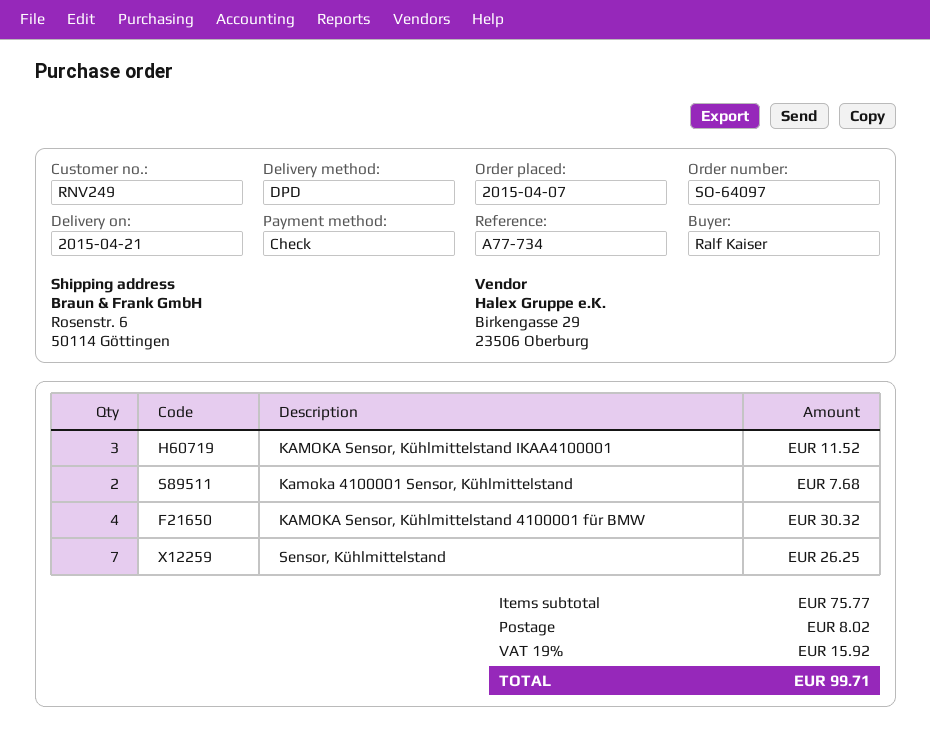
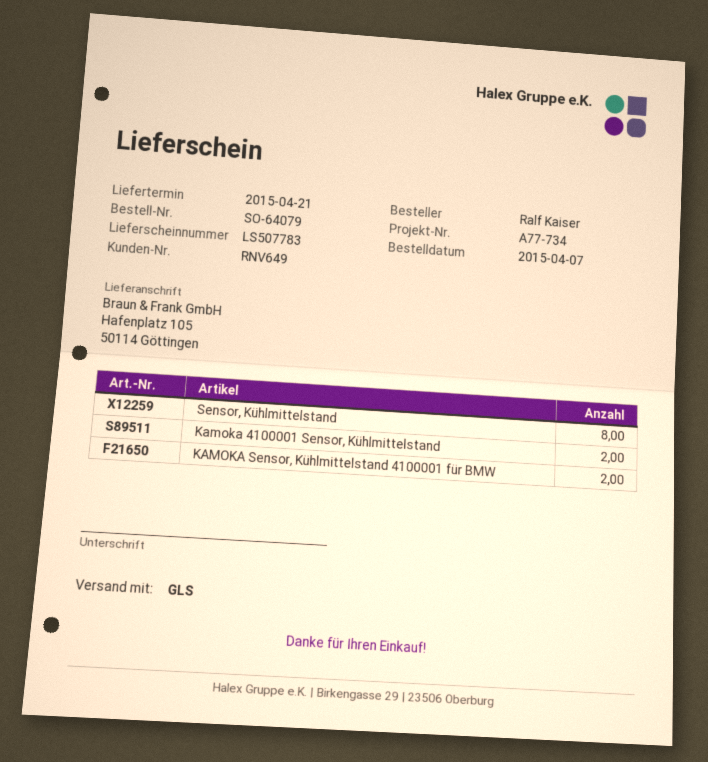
order number: SO-64097 -> SO-64079
customer number: RNV249 -> RNV649
shipping method: DPD -> GLS
ship to: Rosenstr. 6, 50114 Göttingen -> Hafenplatz 105, 50114 Göttingen
KAMOKA Sensor, Kühlmittelstand IKAA4100001: 3 -> none
KAMOKA Sensor, Kühlmittelstand 4100001 für BMW: 4 -> 2
Sensor, Kühlmittelstand: 7 -> 8

